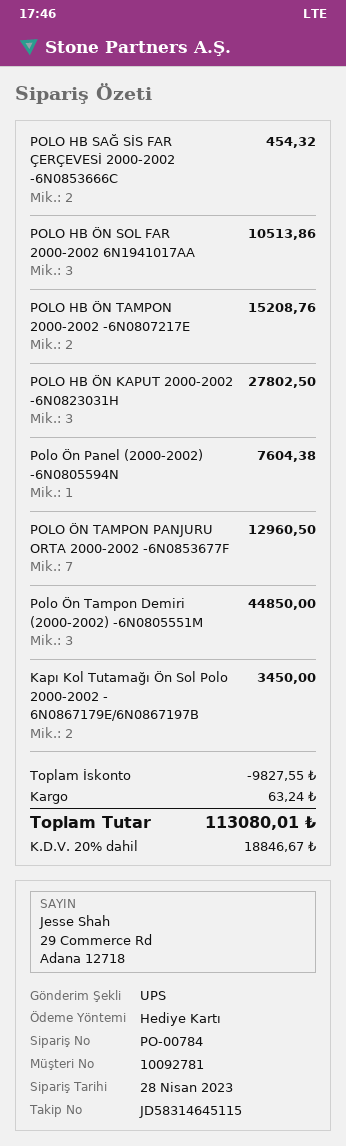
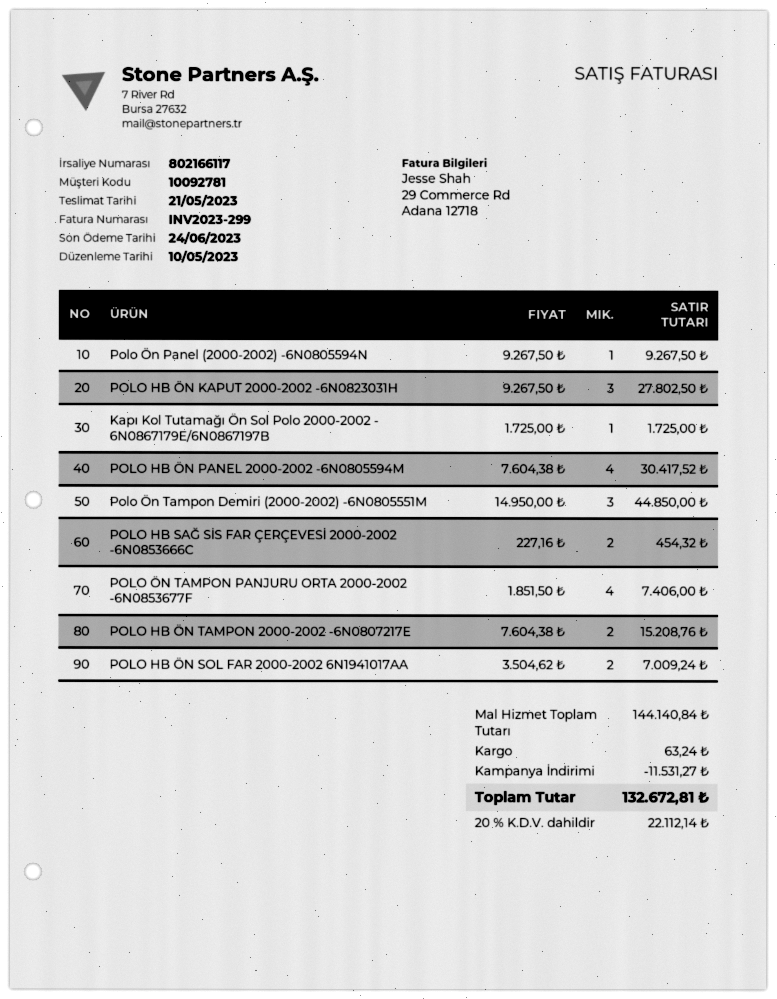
POLO HB ÖN SOL FAR 2000-2002 6N1941017AA: 3 for 10513.86 -> 2 for 7009.24
Polo Ön Panel (2000-2002) -6N0805594N: 1 for 7604.38 -> 1 for 9267.50
POLO ÖN TAMPON PANJURU ORTA 2000-2002 -6N0853677F: 7 for 12960.50 -> 4 for 7406.00
Kapı Kol Tutamağı Ön Sol Polo 2000-2002 - 6N0867179E/6N0867197B: 2 for 3450.00 -> 1 for 1725.00
POLO HB ÖN PANEL 2000-2002 -6N0805594M: none -> 4 for 30417.52
discount: 9827.55 -> 11531.27
tax: 20% = 18846.67 -> 20% = 22112.14
total: 113080.01 -> 132672.81

